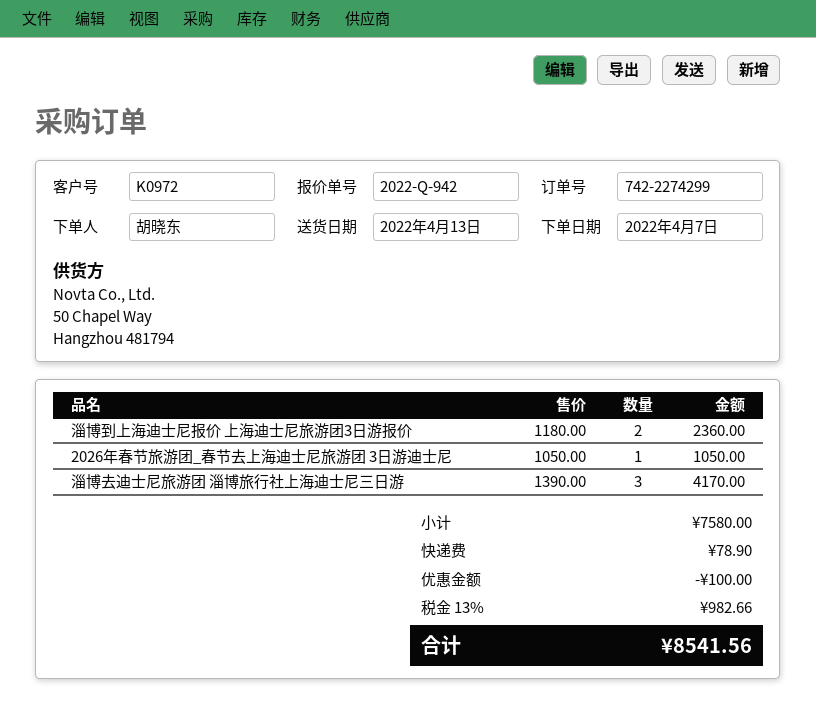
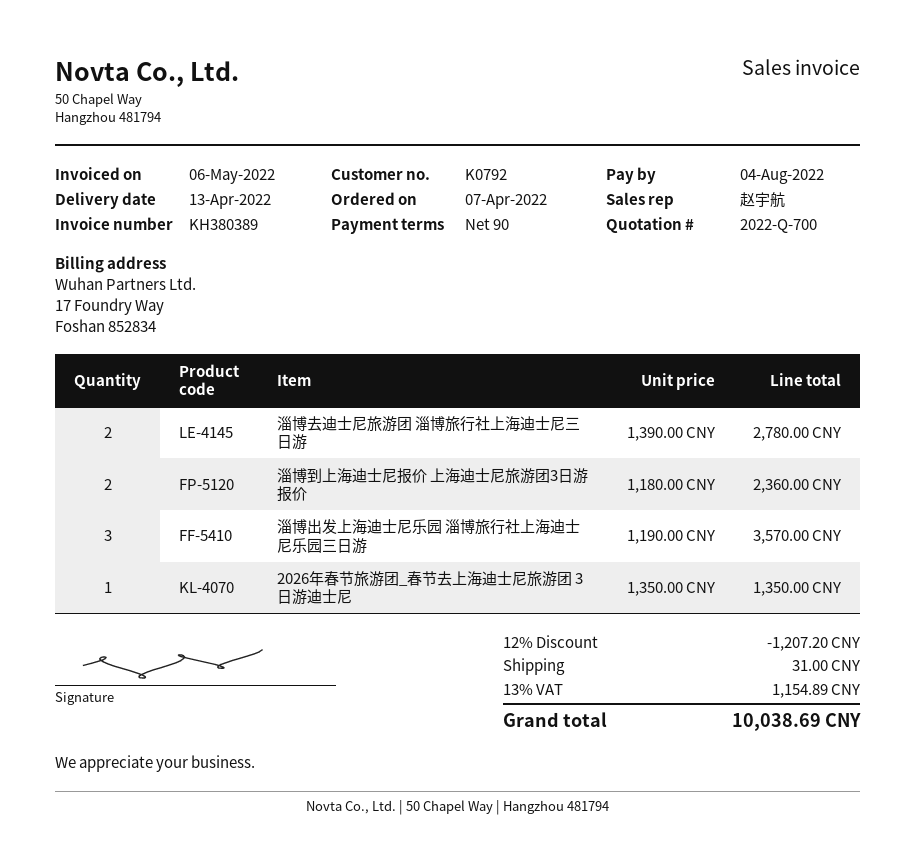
quote number: 2022-Q-942 -> 2022-Q-700
customer number: K0972 -> K0792
2026年春节旅游团_春节去上海迪士尼旅游团 3日游迪士尼: 1 x 1050.00 = 1050.00 -> 1 x 1350.00 = 1350.00
淄博去迪士尼旅游团 淄博旅行社上海迪士尼三日游: 3 x 1390.00 = 4170.00 -> 2 x 1390.00 = 2780.00
淄博出发上海迪士尼乐园 淄博旅行社上海迪士尼乐园三日游: none -> 3 x 1190.00 = 3570.00
discount: 100.00 -> 1207.20
shipping: 78.90 -> 31.00
tax: 13% = 982.66 -> 13% = 1154.89
total: 8541.56 -> 10038.69

